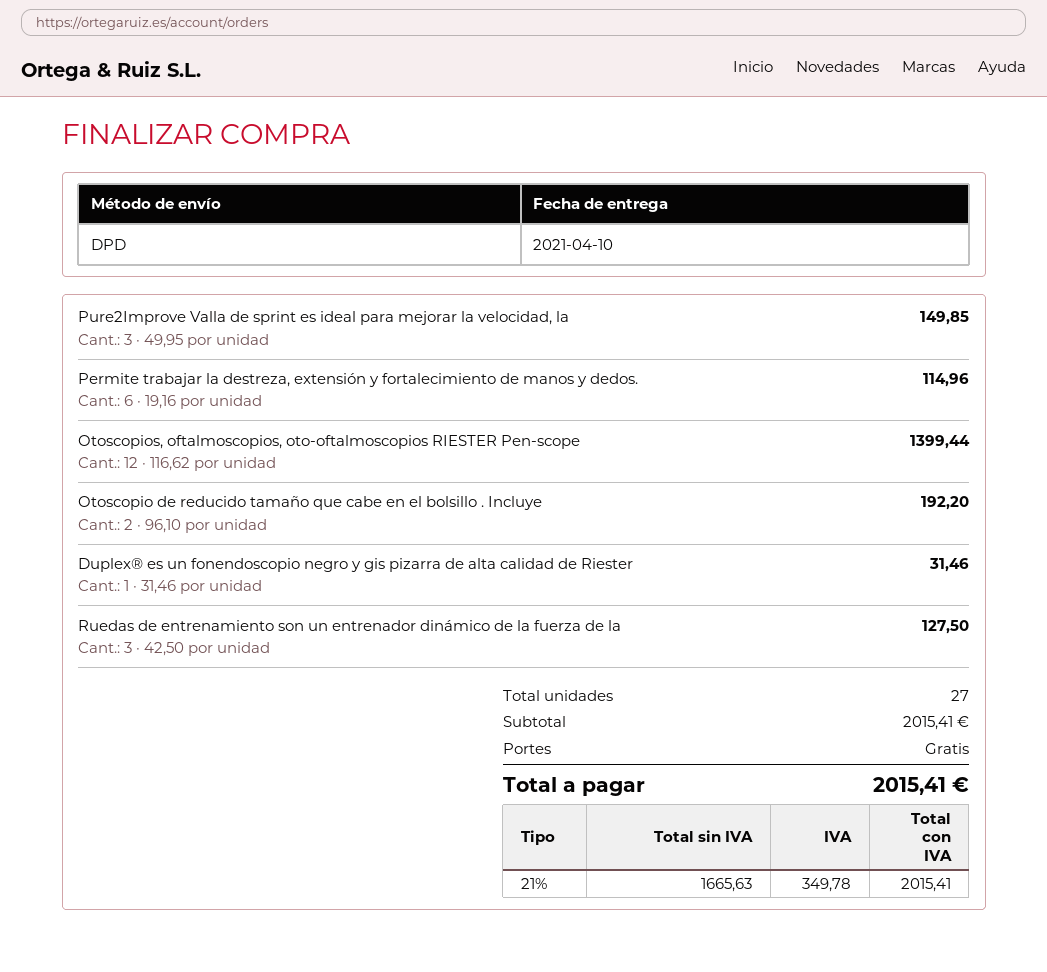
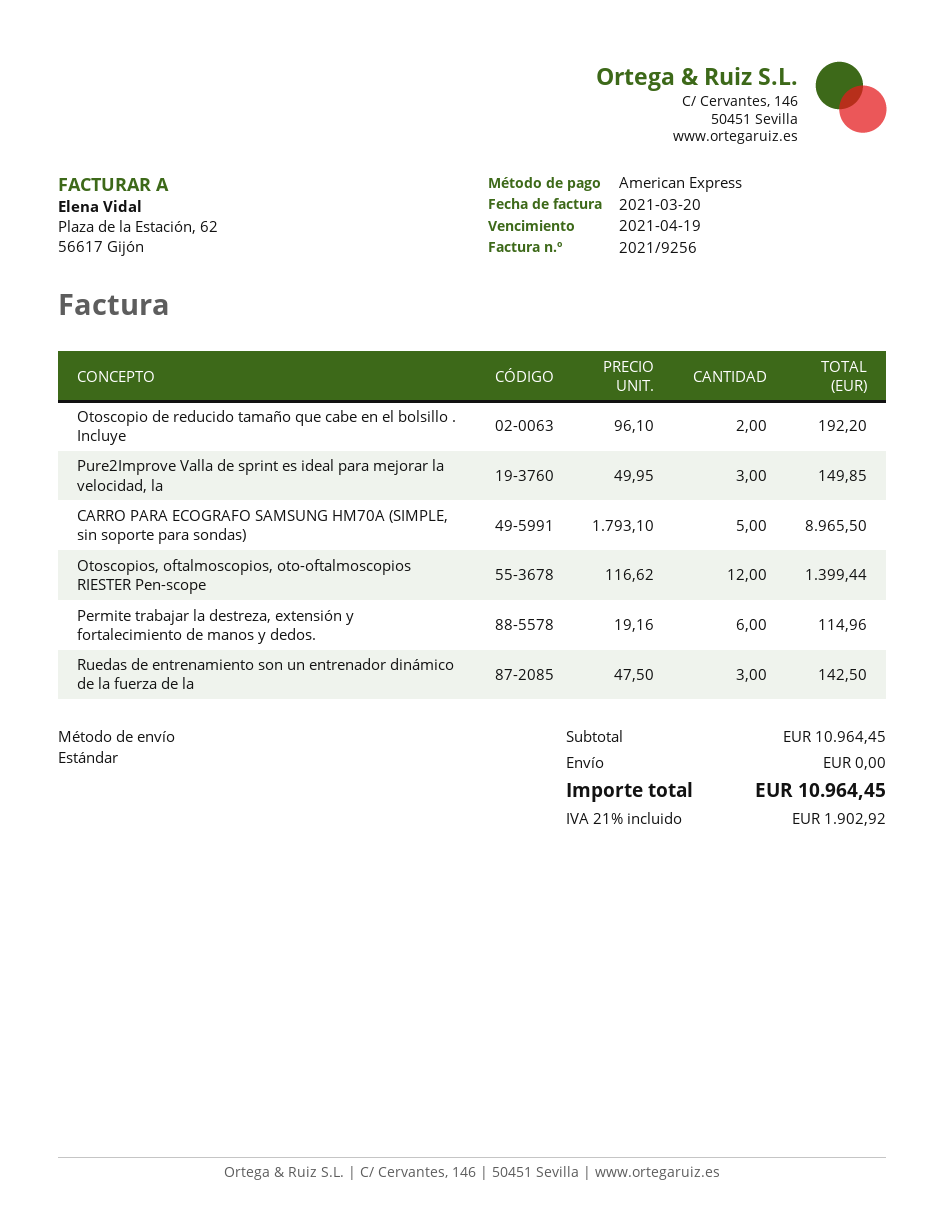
shipping method: DPD -> standard
Duplex® es un fonendoscopio negro y gis pizarra de alta calidad de Riester: 1 x 31.46 = 31.46 -> none
Ruedas de entrenamiento son un entrenador dinámico de la fuerza de la: 3 x 42.50 = 127.50 -> 3 x 47.50 = 142.50
CARRO PARA ECOGRAFO SAMSUNG HM70A (SIMPLE, sin soporte para sondas): none -> 5 x 1793.10 = 8965.50
subtotal: 2015.41 -> 10964.45
tax: 21% = 349.78 -> 21% = 1902.92
total: 2015.41 -> 10964.45

